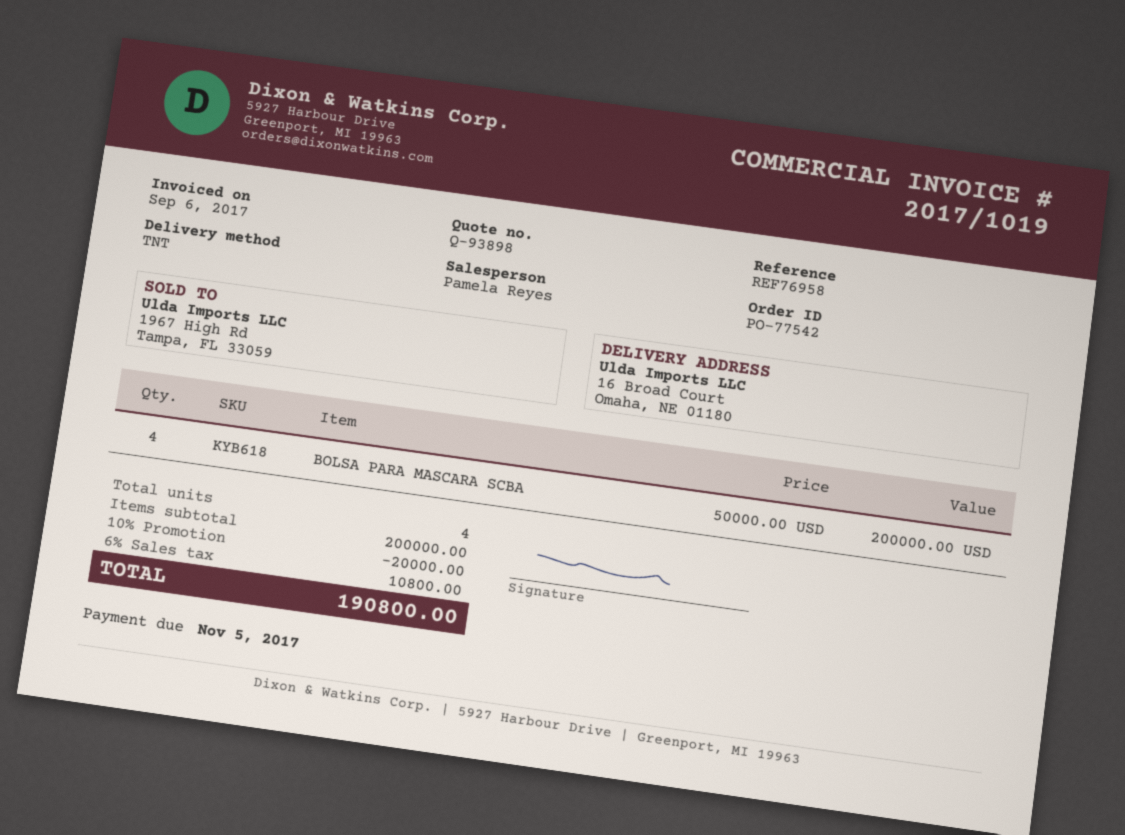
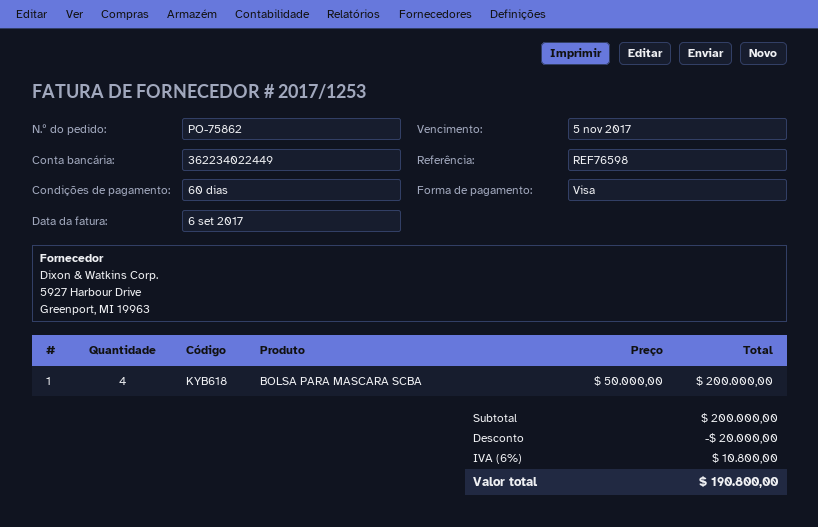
order number: PO-77542 -> PO-75862
invoice number: 2017/1019 -> 2017/1253
reference: REF76958 -> REF76598

